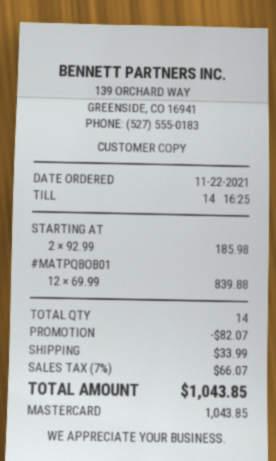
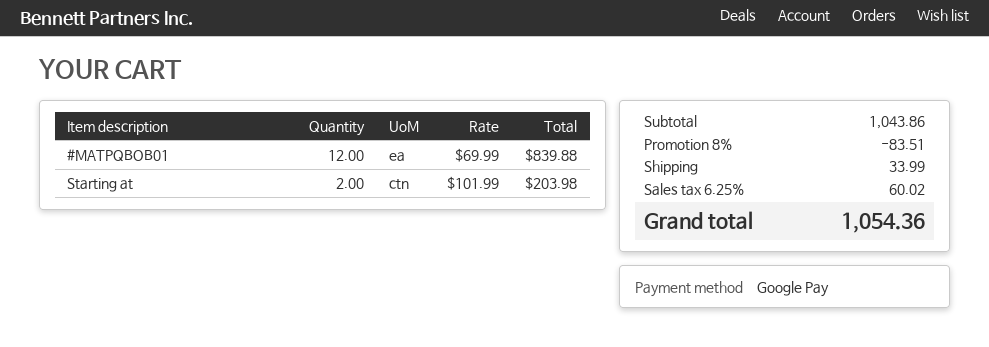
payment method: Mastercard -> Google Pay
STARTING AT: 2 x 92.99 = 185.98 -> 2 x 101.99 = 203.98
discount: 82.07 -> 83.51
tax: 7% = 66.07 -> 6.25% = 60.02
total: 1043.85 -> 1054.36

